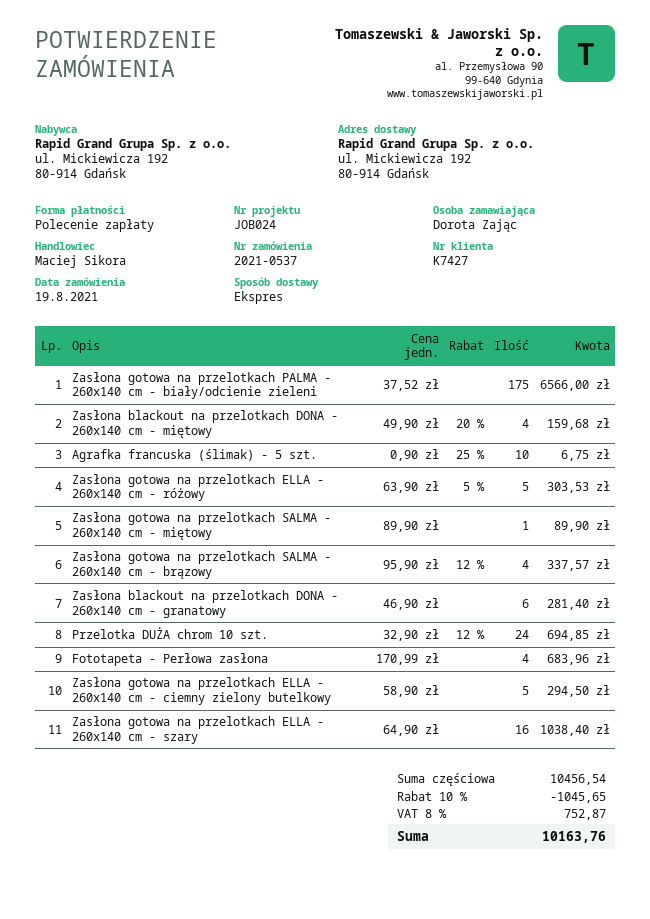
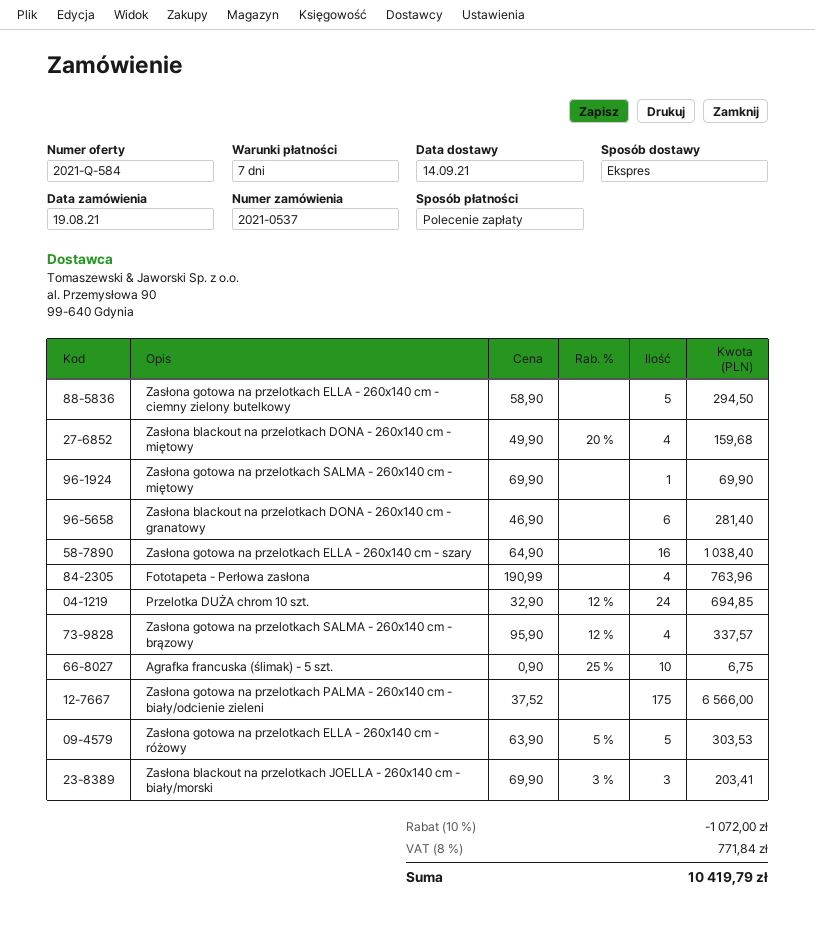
Zasłona gotowa na przelotkach SALMA - 260x140 cm - miętowy: 1 x 89.90 = 89.90 -> 1 x 69.90 = 69.90
Fototapeta - Perłowa zasłona: 4 x 170.99 = 683.96 -> 4 x 190.99 = 763.96
Zasłona blackout na przelotkach JOELLA - 260x140 cm - biały/morski: none -> 3 x 69.90 - 3% = 203.41
discount: 10% = 1045.65 -> 10% = 1072.00
tax: 8% = 752.87 -> 8% = 771.84
total: 10163.76 -> 10419.79

